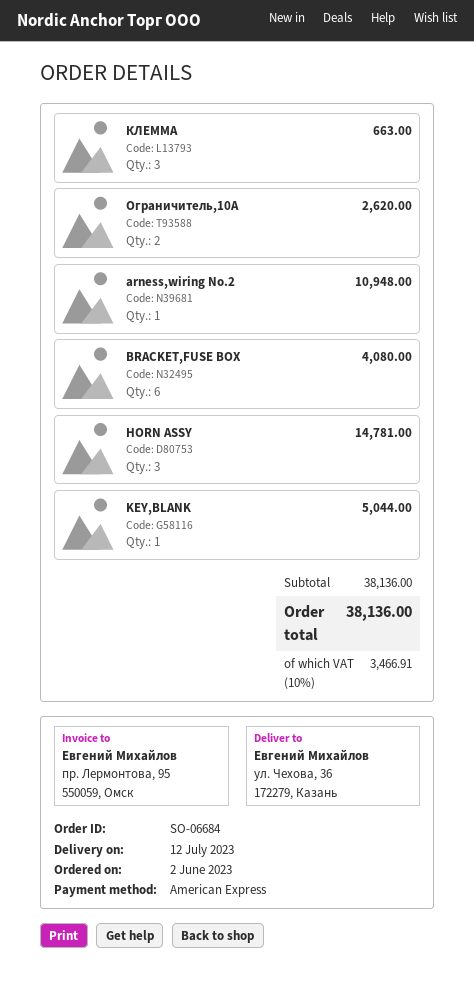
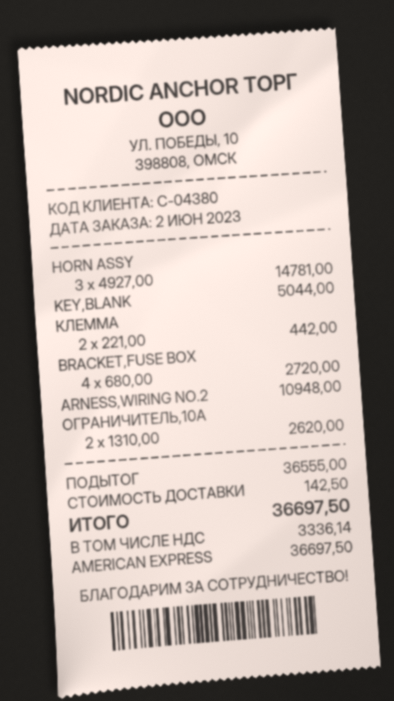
КЛЕММА: 3 for 663.00 -> 2 for 442.00
BRACKET,FUSE BOX: 6 for 4080.00 -> 4 for 2720.00
subtotal: 38136.00 -> 36555.00
shipping: none -> 142.50
tax: 3466.91 -> 3336.14
total: 38136.00 -> 36697.50

